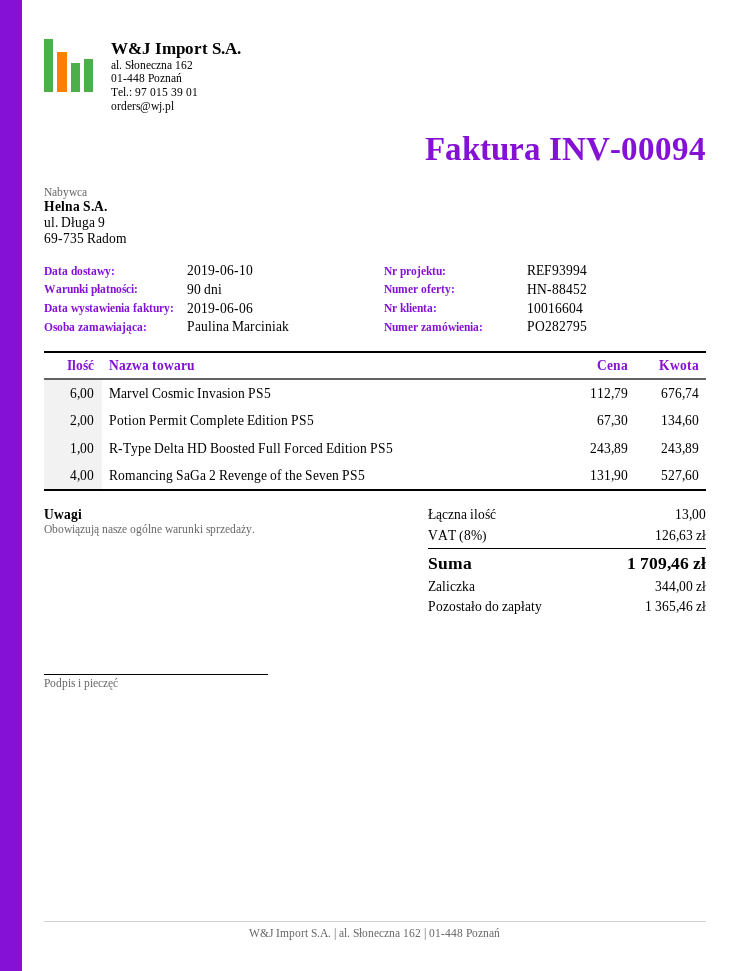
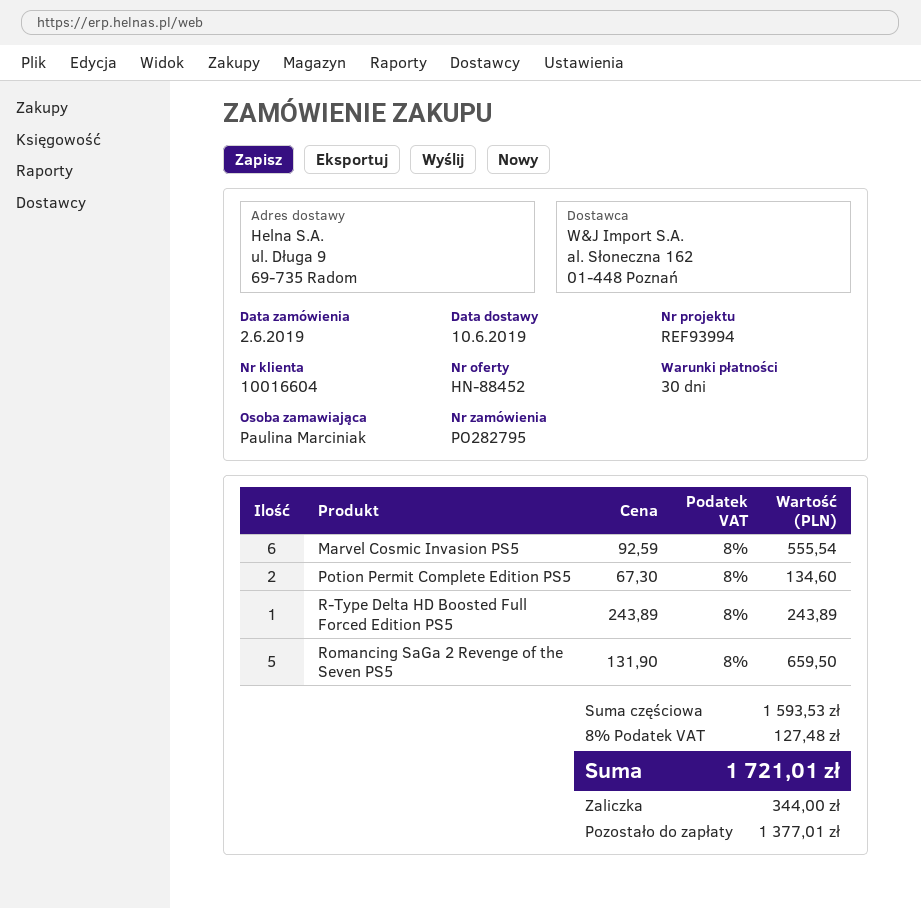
payment terms: 90 days -> 30 days
Marvel Cosmic Invasion PS5: 6 x 112.79 = 676.74 -> 6 x 92.59 = 555.54
Romancing SaGa 2 Revenge of the Seven PS5: 4 x 131.90 = 527.60 -> 5 x 131.90 = 659.50
tax: 8% = 126.63 -> 8% = 127.48
total: 1709.46 -> 1721.01
balance: 1365.46 -> 1377.01

